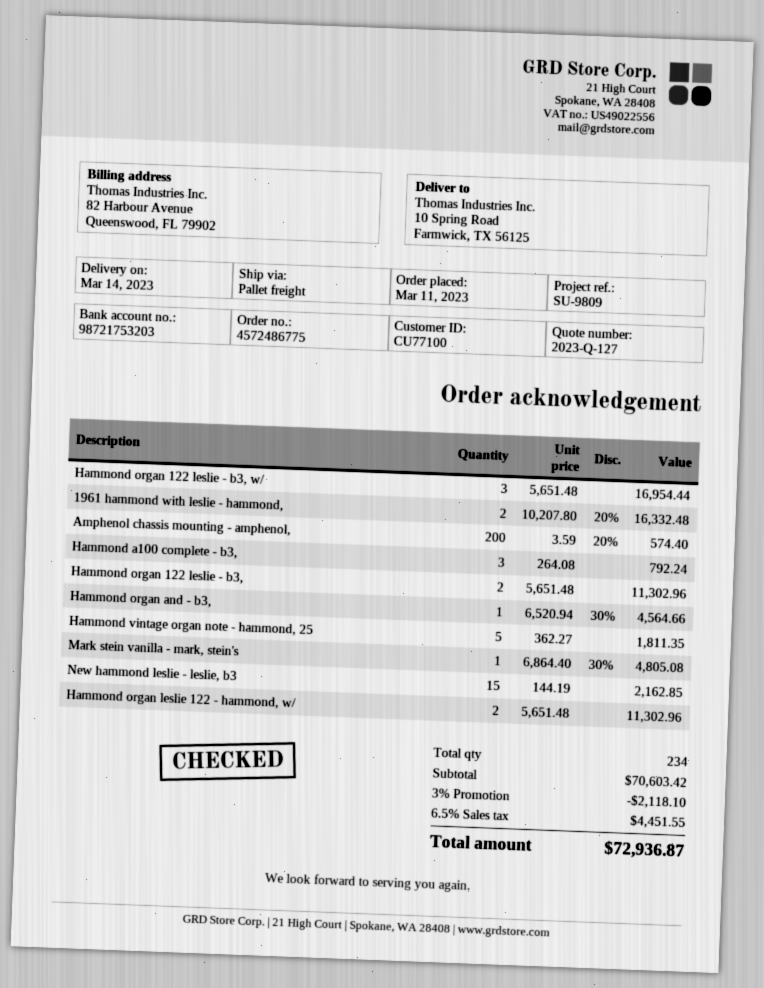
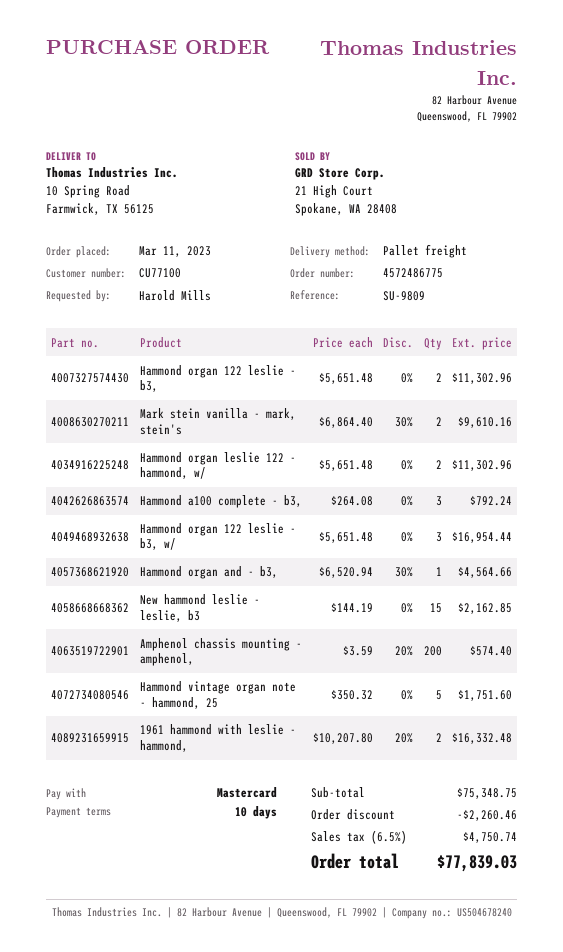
Hammond vintage organ note - hammond, 25: 5 x 362.27 = 1811.35 -> 5 x 350.32 = 1751.60
Mark stein vanilla - mark, stein's: 1 x 6864.40 - 30% = 4805.08 -> 2 x 6864.40 - 30% = 9610.16
subtotal: 70603.42 -> 75348.75
discount: 2118.10 -> 2260.46
tax: 6.5% = 4451.55 -> 6.5% = 4750.74
total: 72936.87 -> 77839.03

